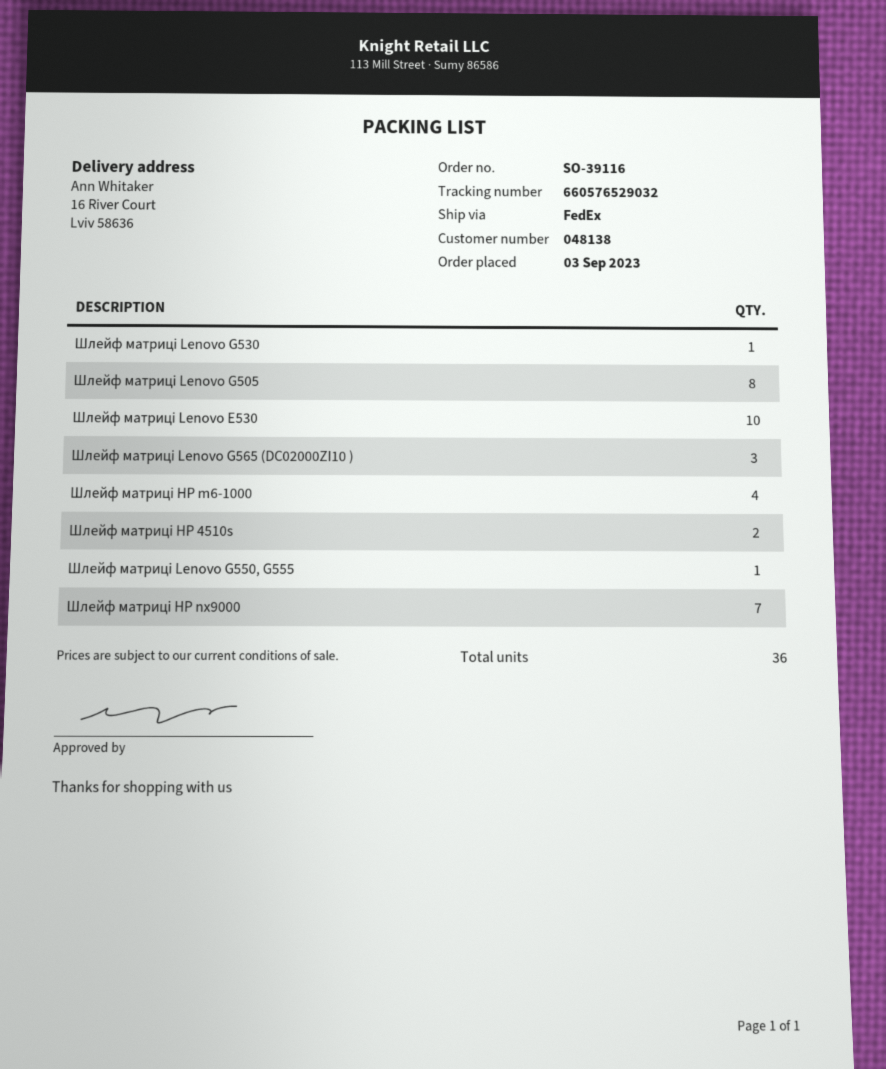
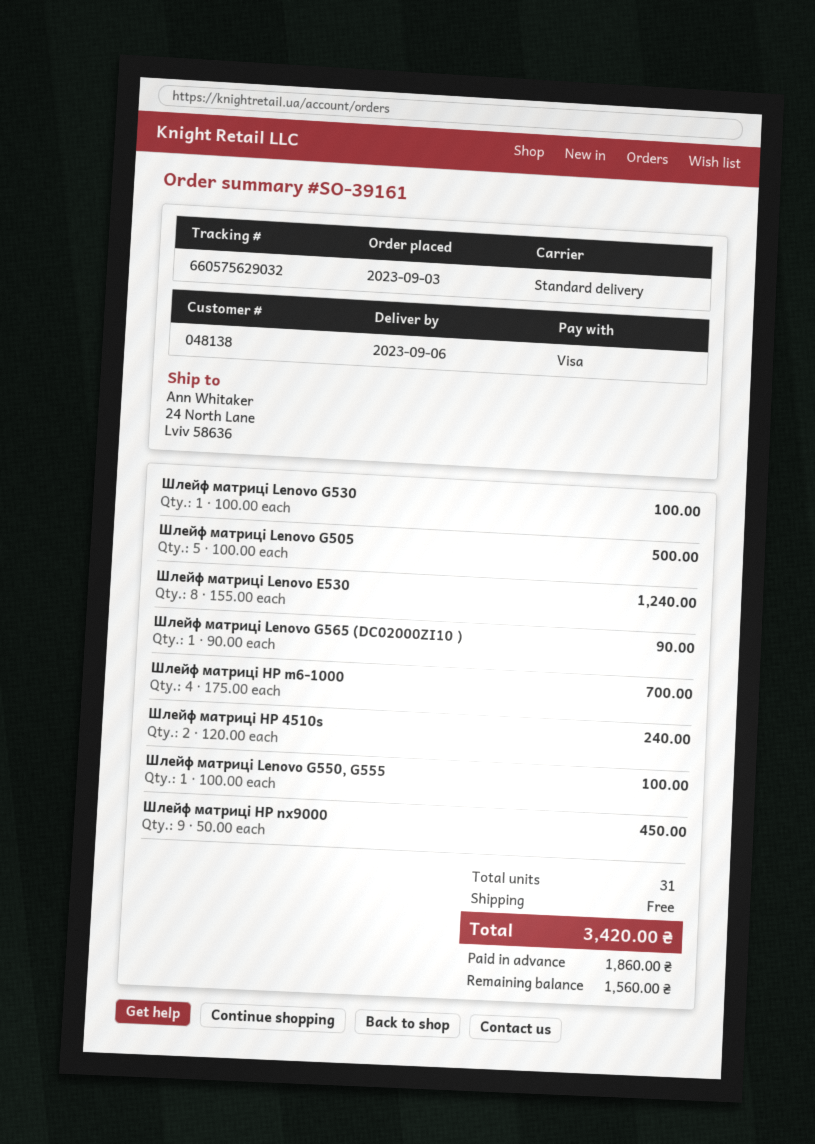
order number: SO-39116 -> SO-39161
shipping method: FedEx -> standard
tracking number: 660576529032 -> 660575629032
ship to: 16 River Court, Lviv 58636 -> 24 North Lane, Lviv 58636
Шлейф матриці Lenovo G505: 8 -> 5
Шлейф матриці Lenovo E530: 10 -> 8
Шлейф матриці Lenovo G565 (DC02000ZI10 ): 3 -> 1
Шлейф матриці HP nx9000: 7 -> 9
total quantity: 36 -> 31

